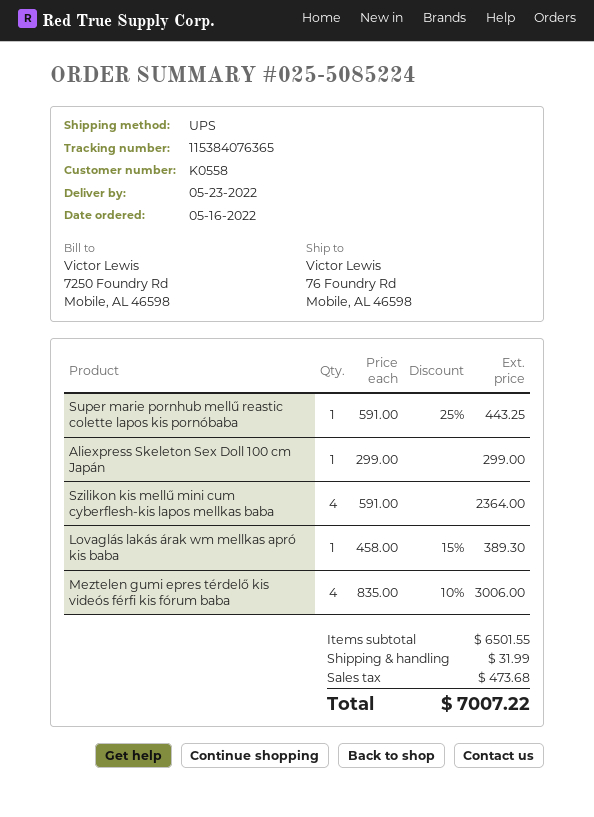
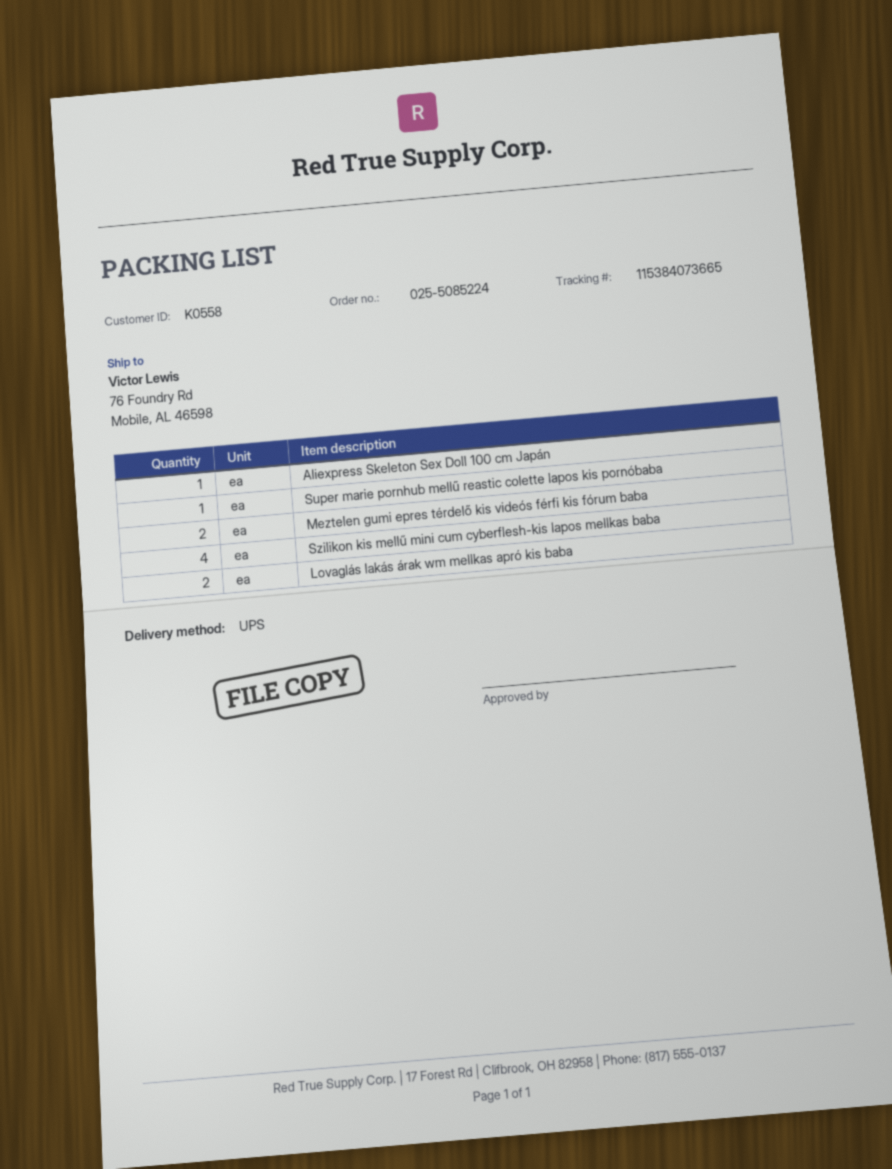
tracking number: 115384076365 -> 115384073665
Lovaglás lakás árak wm mellkas apró kis baba: 1 -> 2
Meztelen gumi epres térdelő kis videós férfi kis fórum baba: 4 -> 2

